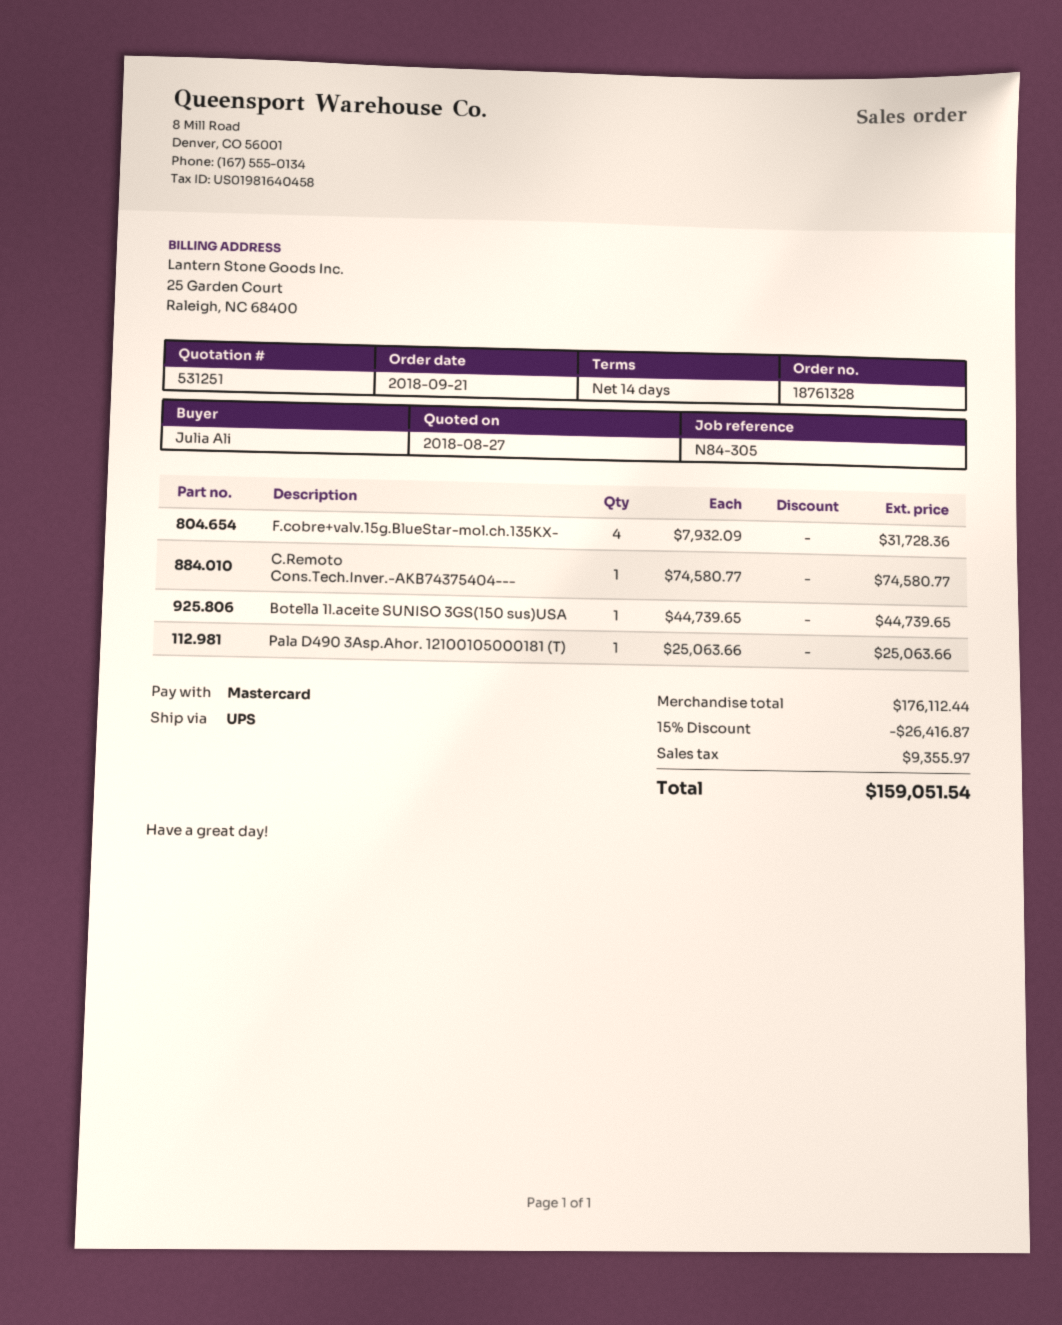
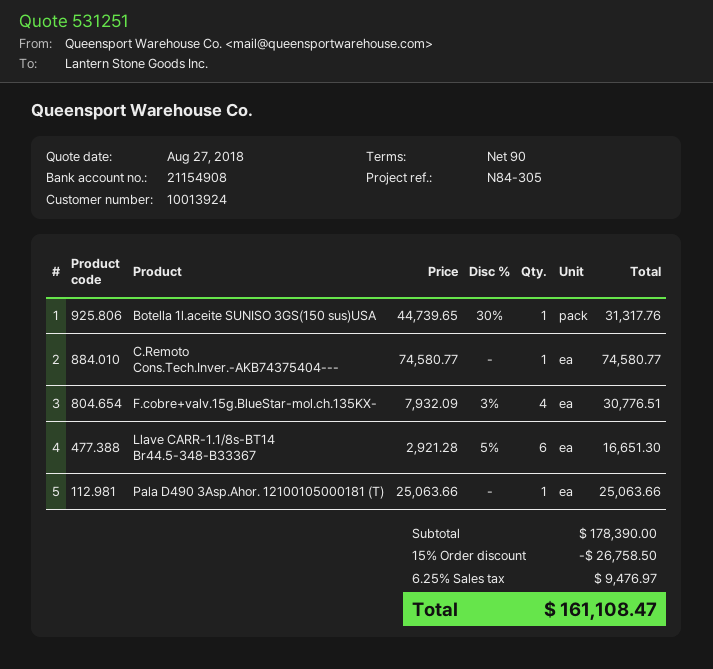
payment terms: 14 days -> 90 days
F.cobre+valv.15g.BlueStar-mol.ch.135KX-: 4 x 7932.09 = 31728.36 -> 4 x 7932.09 - 3% = 30776.51
Botella 1l.aceite SUNISO 3GS(150 sus)USA: 1 x 44739.65 = 44739.65 -> 1 x 44739.65 - 30% = 31317.76
Llave CARR-1.1/8s-BT14 Br44.5-348-B33367: none -> 6 x 2921.28 - 5% = 16651.30
subtotal: 176112.44 -> 178390.00
discount: 15% = 26416.87 -> 15% = 26758.50
tax: 9355.97 -> 9476.97
total: 159051.54 -> 161108.47

